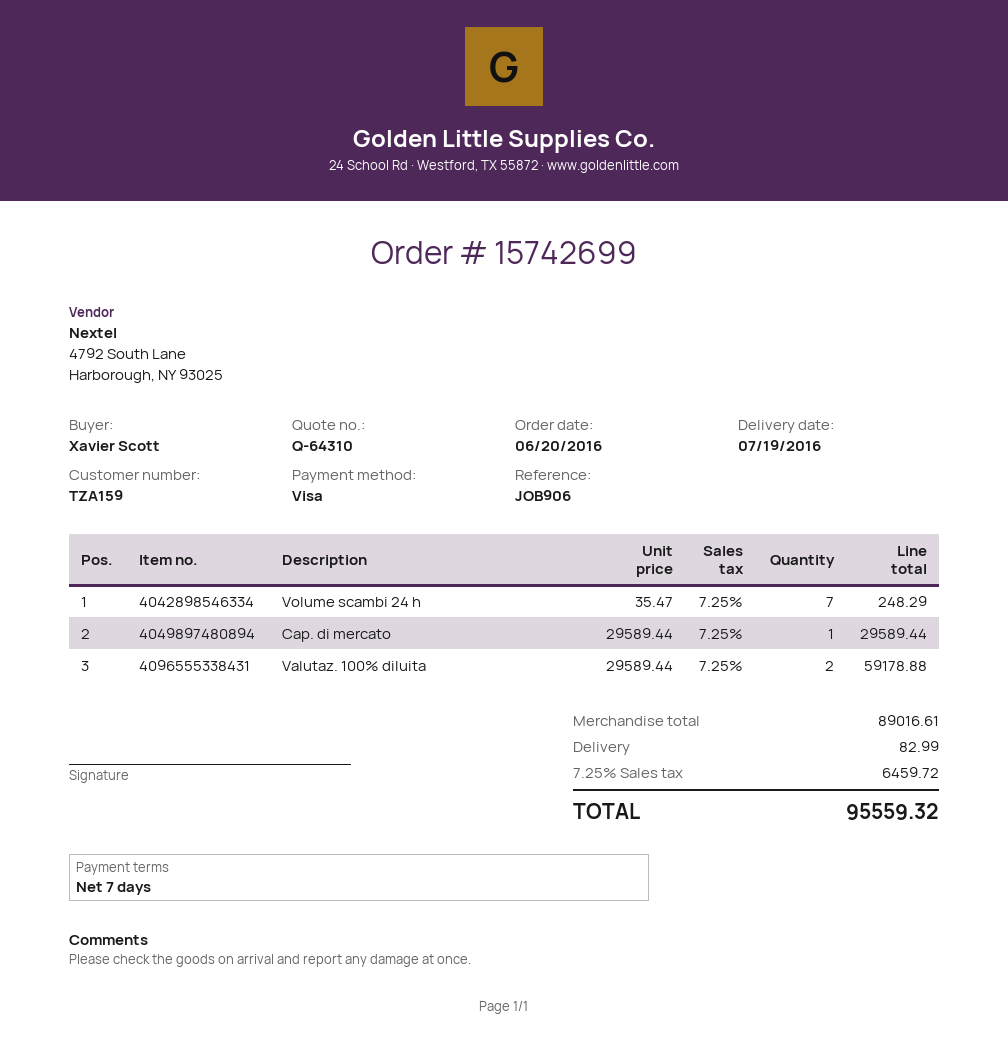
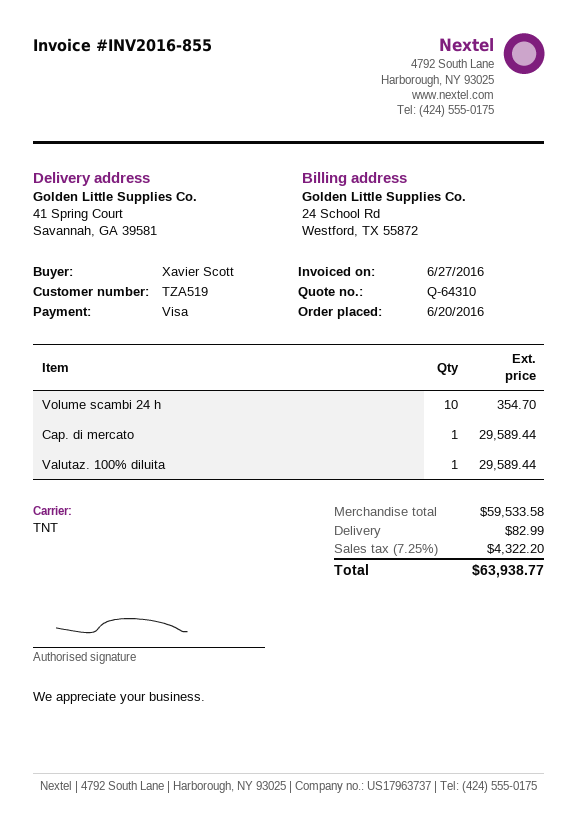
customer number: TZA159 -> TZA519
Volume scambi 24 h: 7 for 248.29 -> 10 for 354.70
Valutaz. 100% diluita: 2 for 59178.88 -> 1 for 29589.44
subtotal: 89016.61 -> 59533.58
tax: 7.25% = 6459.72 -> 7.25% = 4322.20
total: 95559.32 -> 63938.77

